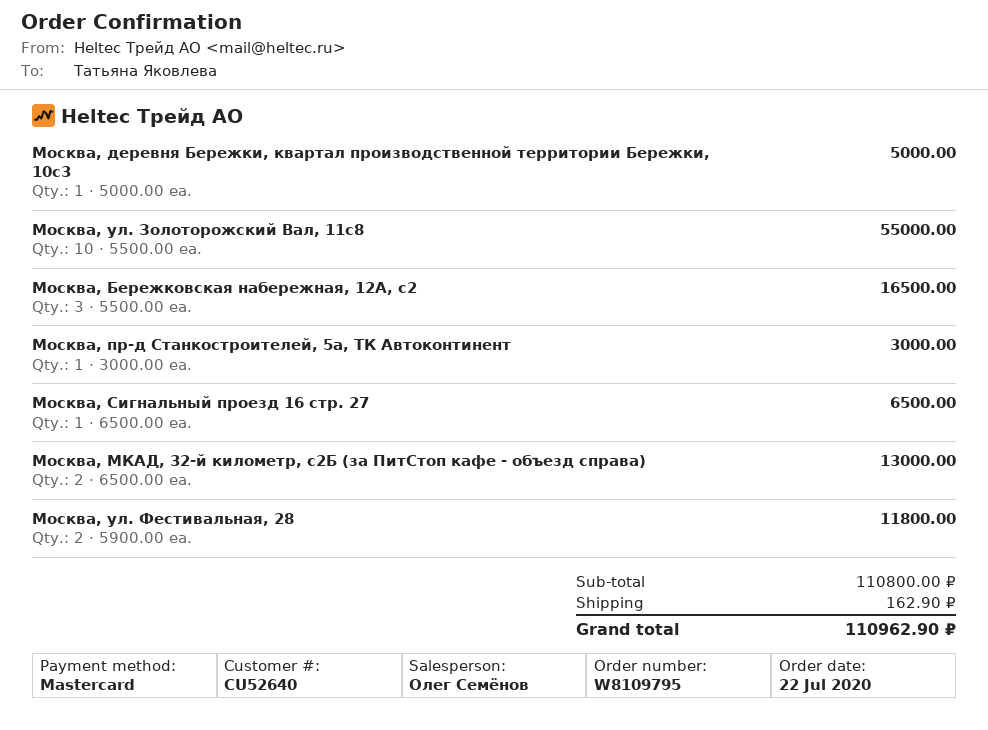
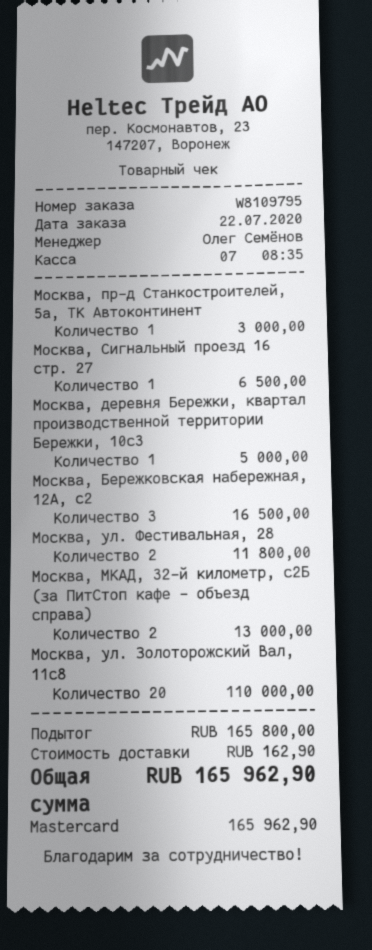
Москва, ул. Золоторожский Вал, 11с8: 10 for 55000.00 -> 20 for 110000.00
subtotal: 110800.00 -> 165800.00
total: 110962.90 -> 165962.90

